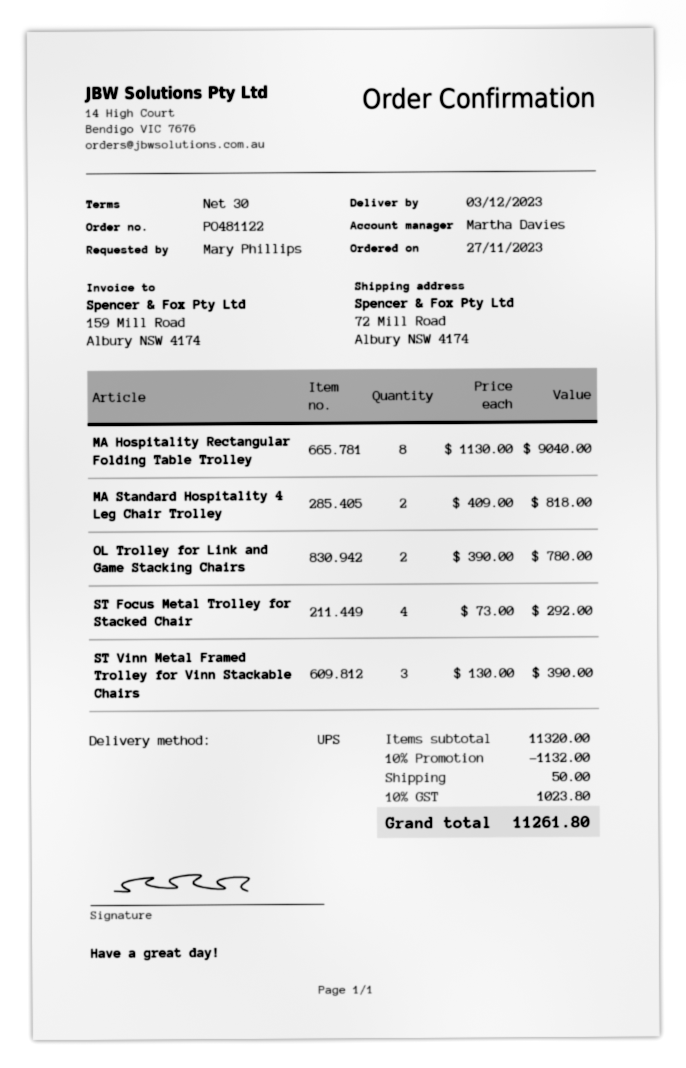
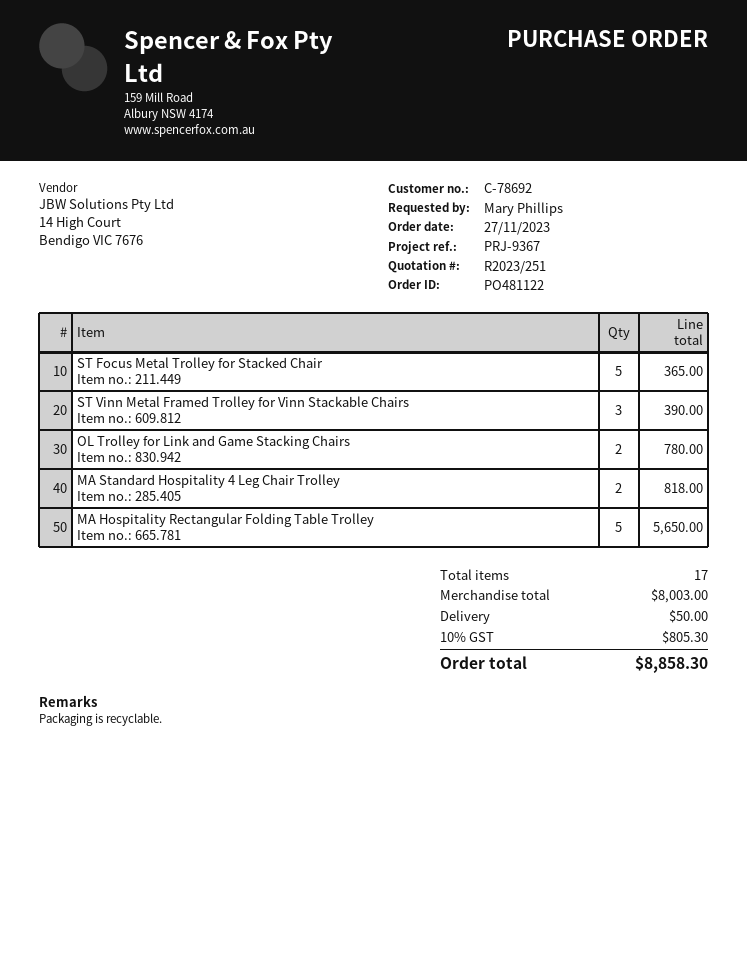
MA Hospitality Rectangular Folding Table Trolley: 8 for 9040.00 -> 5 for 5650.00
ST Focus Metal Trolley for Stacked Chair: 4 for 292.00 -> 5 for 365.00
subtotal: 11320.00 -> 8003.00
discount: 10% = 1132.00 -> none
tax: 10% = 1023.80 -> 10% = 805.30
total: 11261.80 -> 8858.30

